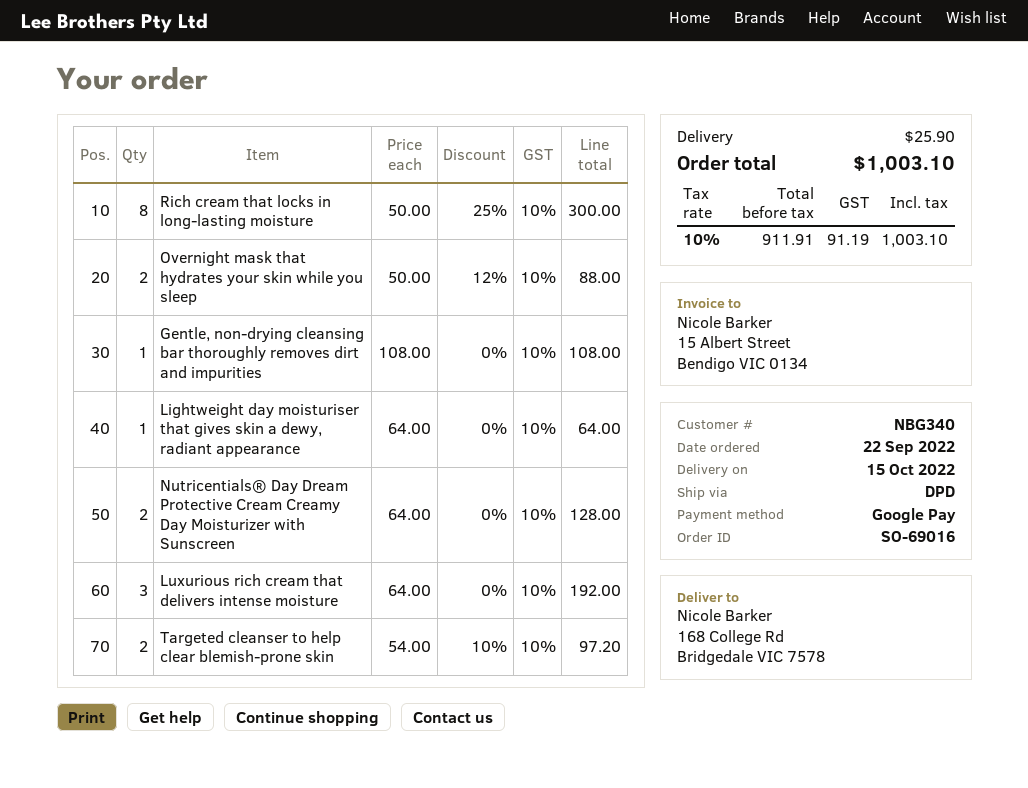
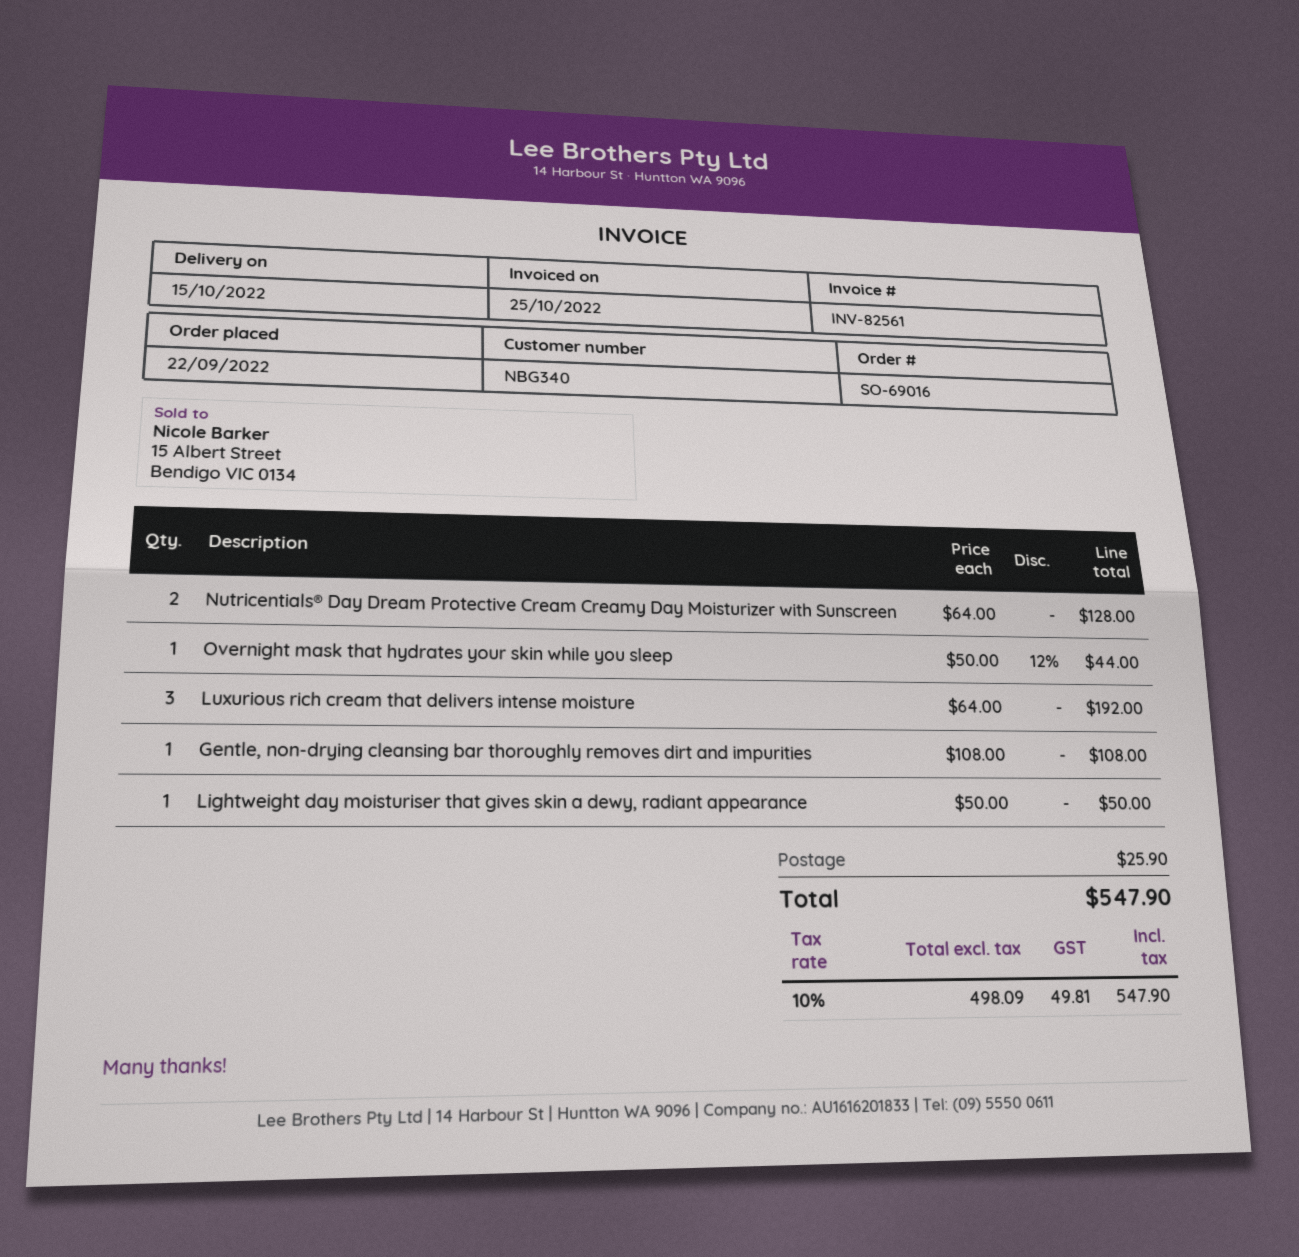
Rich cream that locks in long-lasting moisture: 8 x 50.00 - 25% = 300.00 -> none
Overnight mask that hydrates your skin while you sleep: 2 x 50.00 - 12% = 88.00 -> 1 x 50.00 - 12% = 44.00
Lightweight day moisturiser that gives skin a dewy, radiant appearance: 1 x 64.00 = 64.00 -> 1 x 50.00 = 50.00
Targeted cleanser to help clear blemish-prone skin: 2 x 54.00 - 10% = 97.20 -> none
net: 911.91 -> 498.09
tax: 10% = 91.19 -> 10% = 49.81
total: 1003.10 -> 547.90

